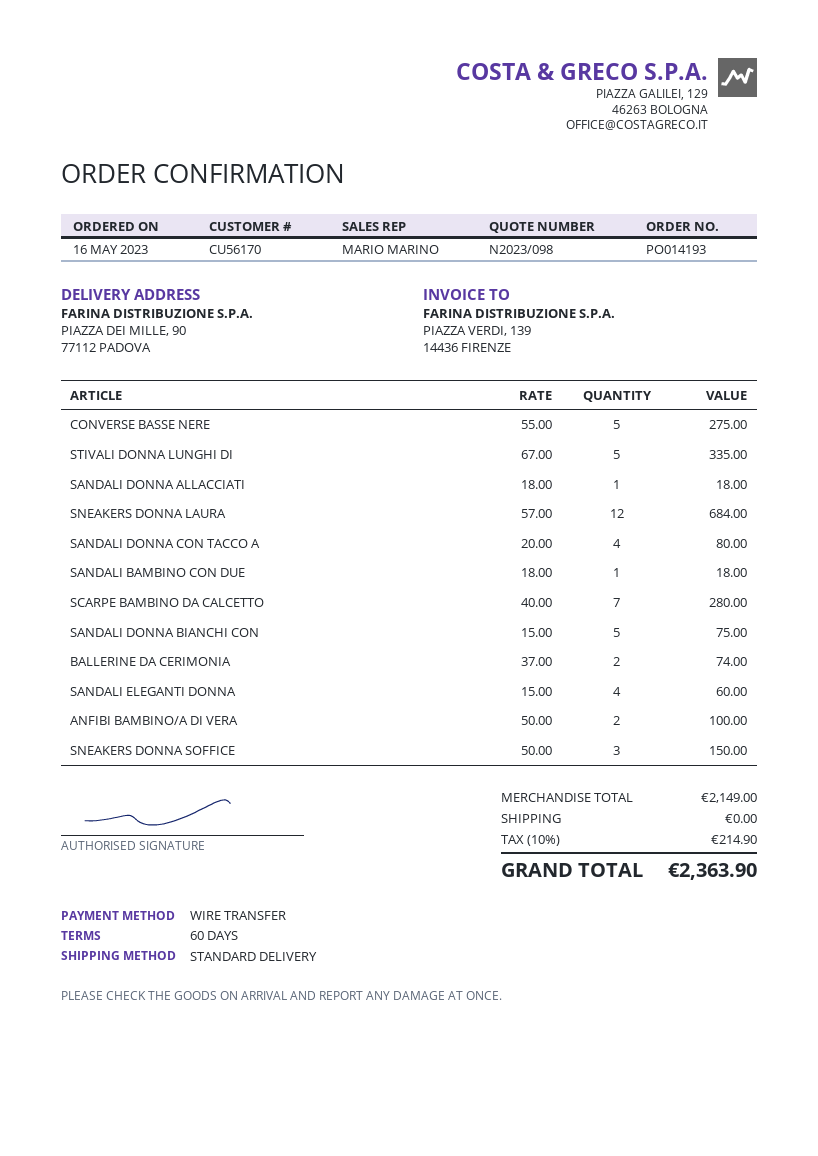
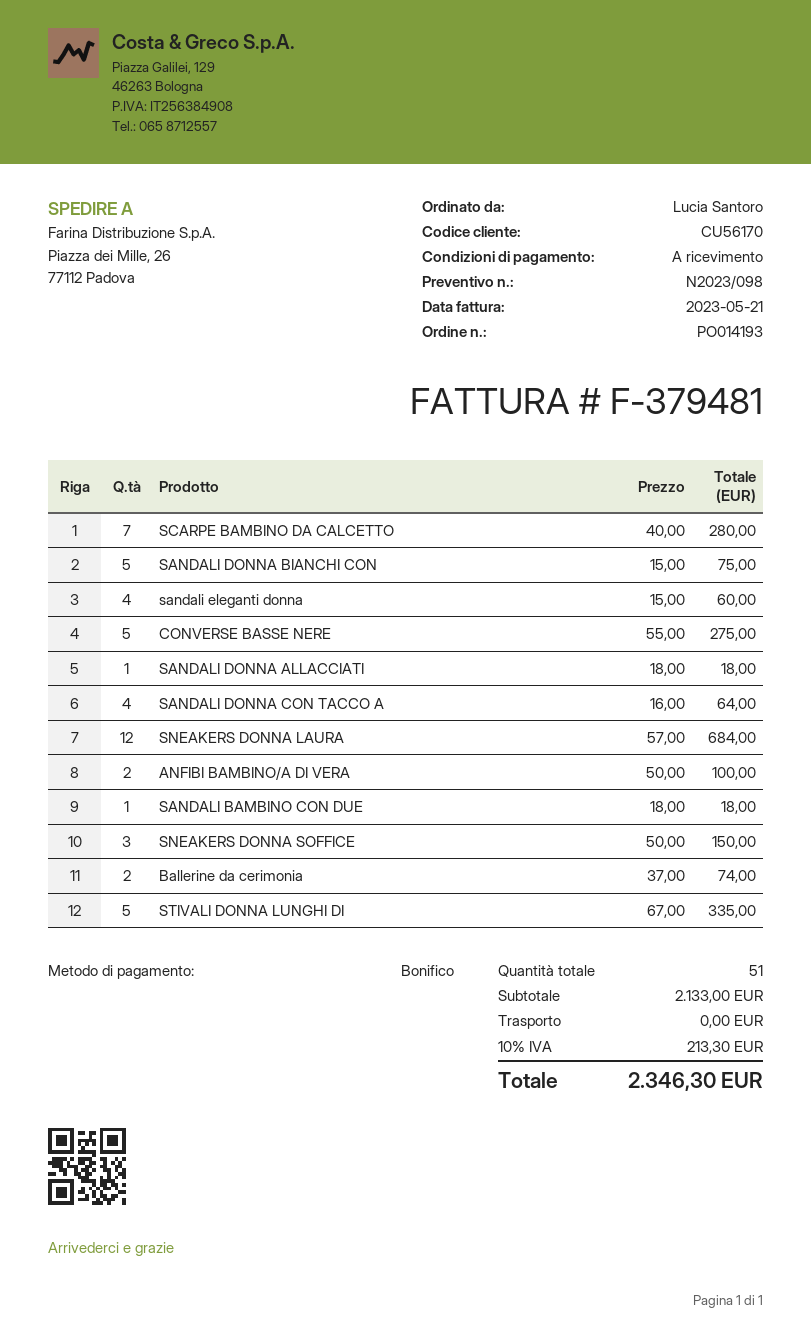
payment terms: 60 days -> on receipt
ship to: PIAZZA DEI MILLE, 90, 77112 PADOVA -> Piazza dei Mille, 26, 77112 Padova
SANDALI DONNA CON TACCO A: 4 x 20.00 = 80.00 -> 4 x 16.00 = 64.00
subtotal: 2149.00 -> 2133.00
tax: 10% = 214.90 -> 10% = 213.30
total: 2363.90 -> 2346.30

